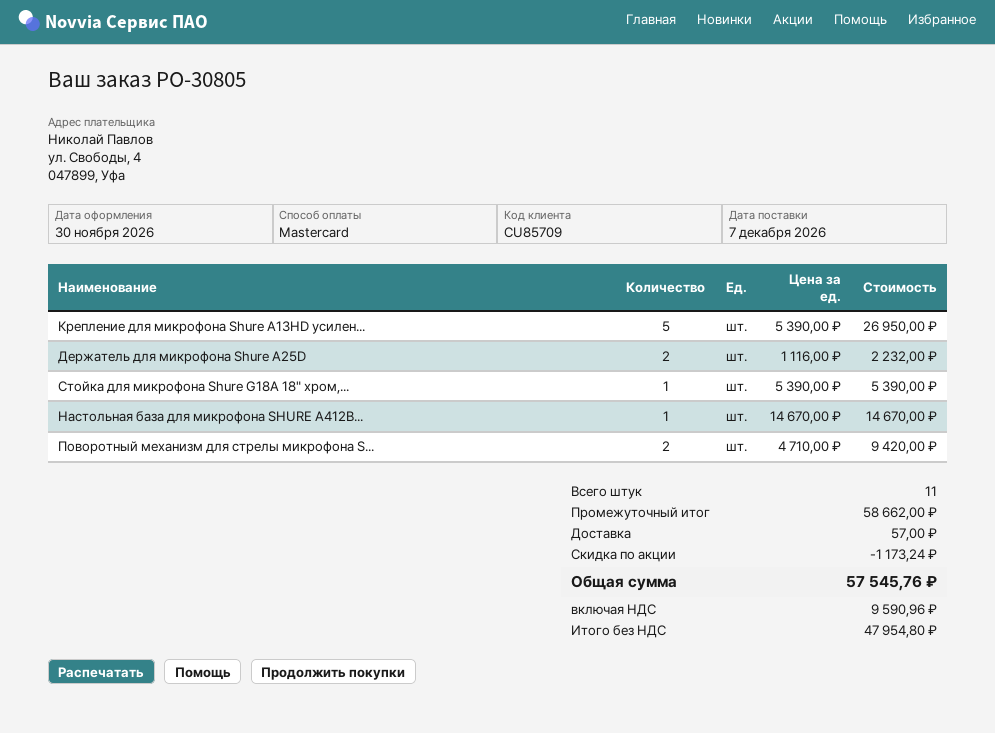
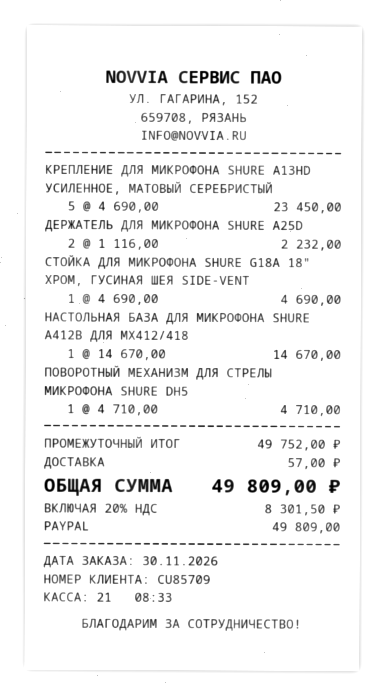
payment method: Mastercard -> PayPal
Крепление для микрофона Shure A13HD усилен...: 5 x 5390.00 = 26950.00 -> 5 x 4690.00 = 23450.00
Стойка для микрофона Shure G18A 18" хром,...: 1 x 5390.00 = 5390.00 -> 1 x 4690.00 = 4690.00
Поворотный механизм для стрелы микрофона S...: 2 x 4710.00 = 9420.00 -> 1 x 4710.00 = 4710.00
subtotal: 58662.00 -> 49752.00
discount: 1173.24 -> none
tax: 9590.96 -> 8301.50
total: 57545.76 -> 49809.00

